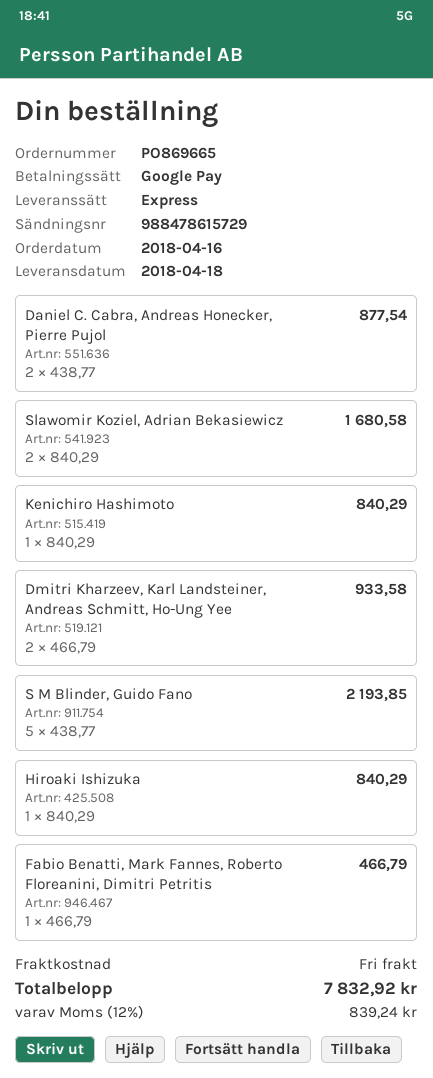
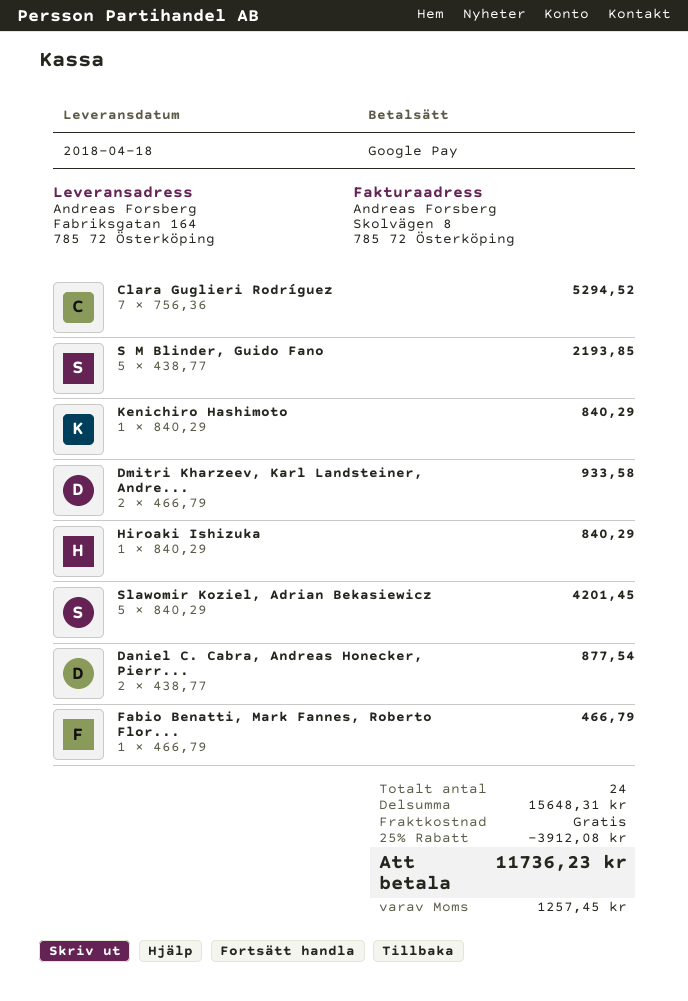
Slawomir Koziel, Adrian Bekasiewicz: 2 x 840.29 = 1680.58 -> 5 x 840.29 = 4201.45
Clara Guglieri Rodríguez: none -> 7 x 756.36 = 5294.52
discount: none -> 25% = 3912.08
tax: 839.24 -> 1257.45
total: 7832.92 -> 11736.23

